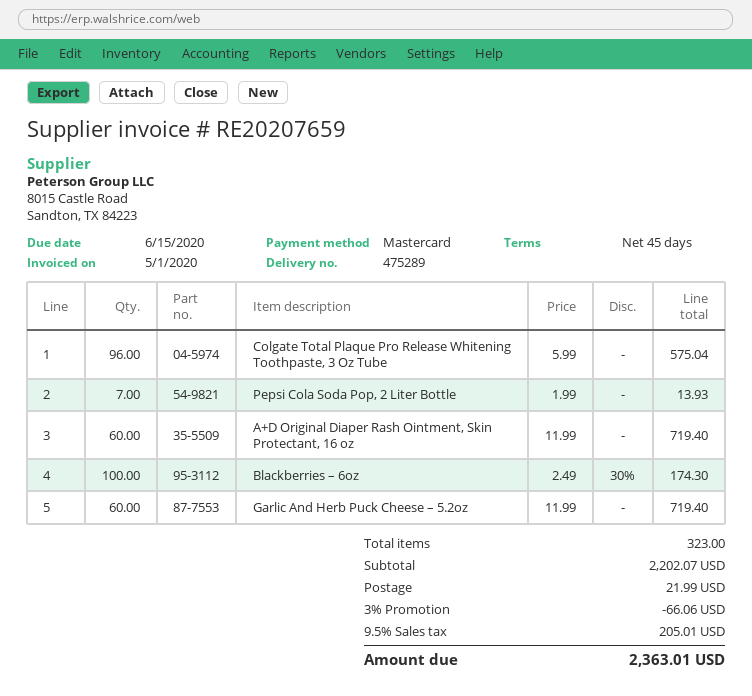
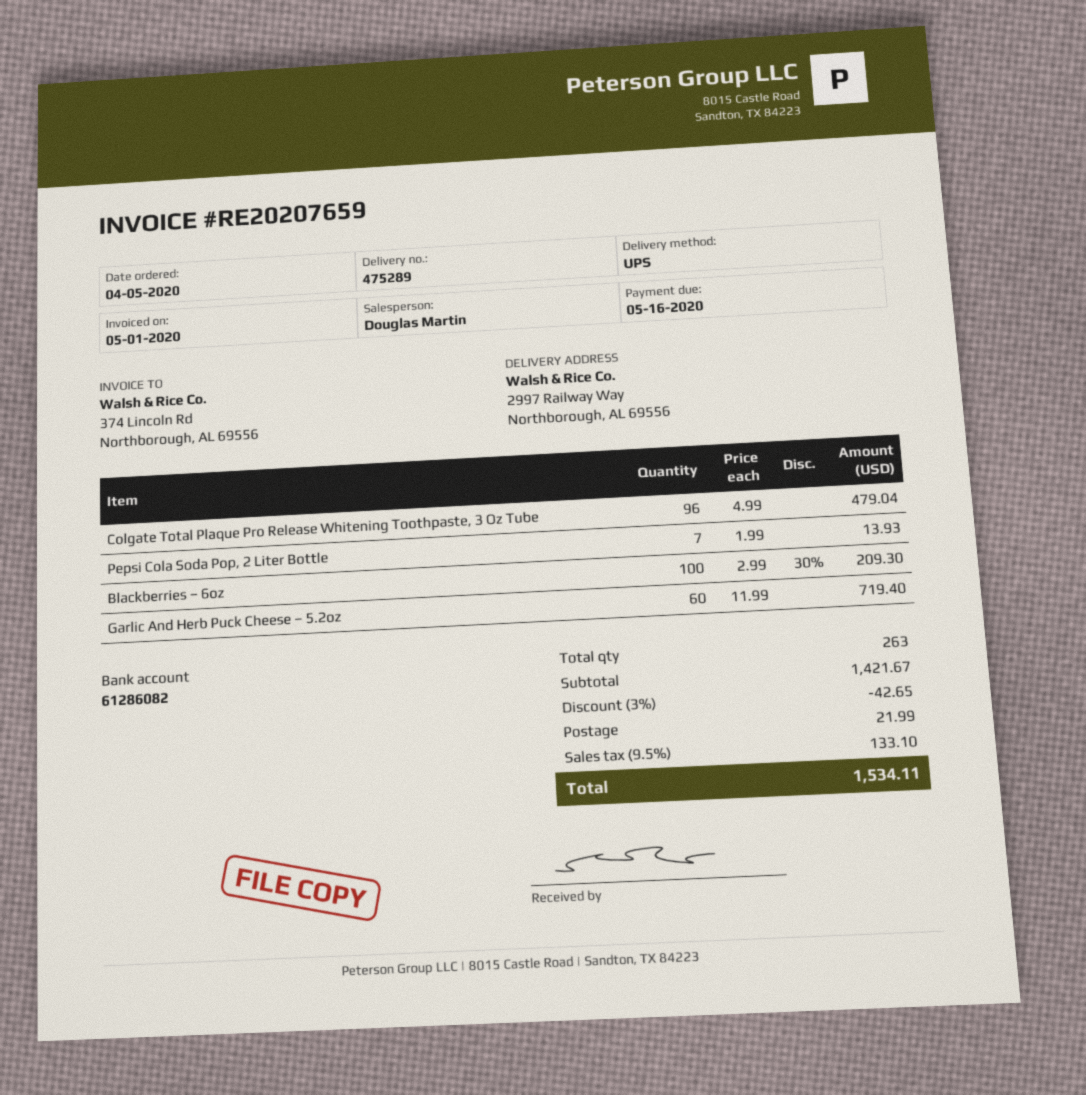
due date: 2020-06-15 -> 2020-05-16
Colgate Total Plaque Pro Release Whitening Toothpaste, 3 Oz Tube: 96 x 5.99 = 575.04 -> 96 x 4.99 = 479.04
A+D Original Diaper Rash Ointment, Skin Protectant, 16 oz: 60 x 11.99 = 719.40 -> none
Blackberries – 6oz: 100 x 2.49 - 30% = 174.30 -> 100 x 2.99 - 30% = 209.30
total quantity: 323 -> 263
subtotal: 2202.07 -> 1421.67
discount: 3% = 66.06 -> 3% = 42.65
tax: 9.5% = 205.01 -> 9.5% = 133.10
total: 2363.01 -> 1534.11

